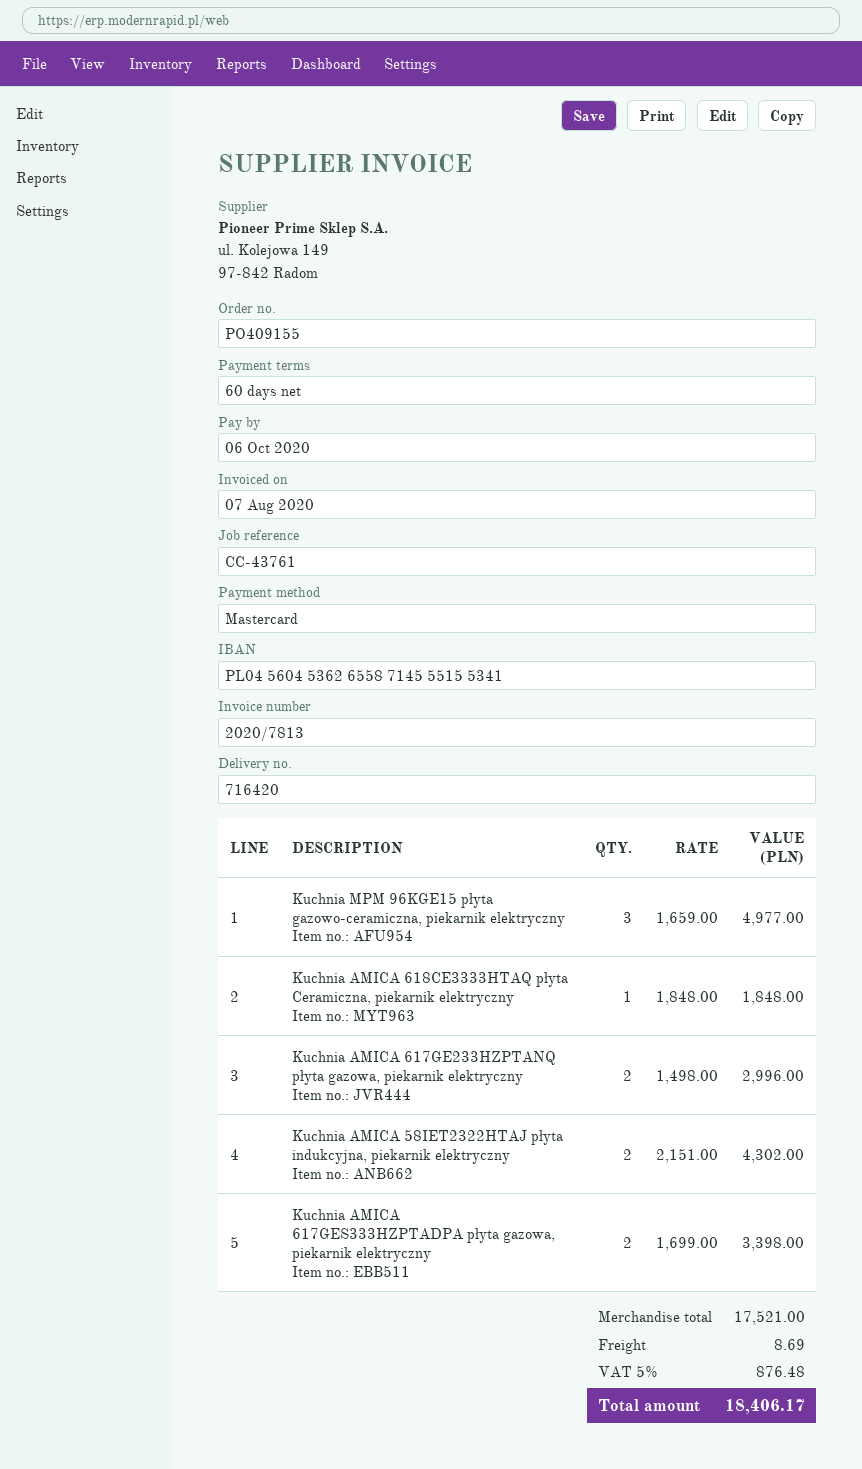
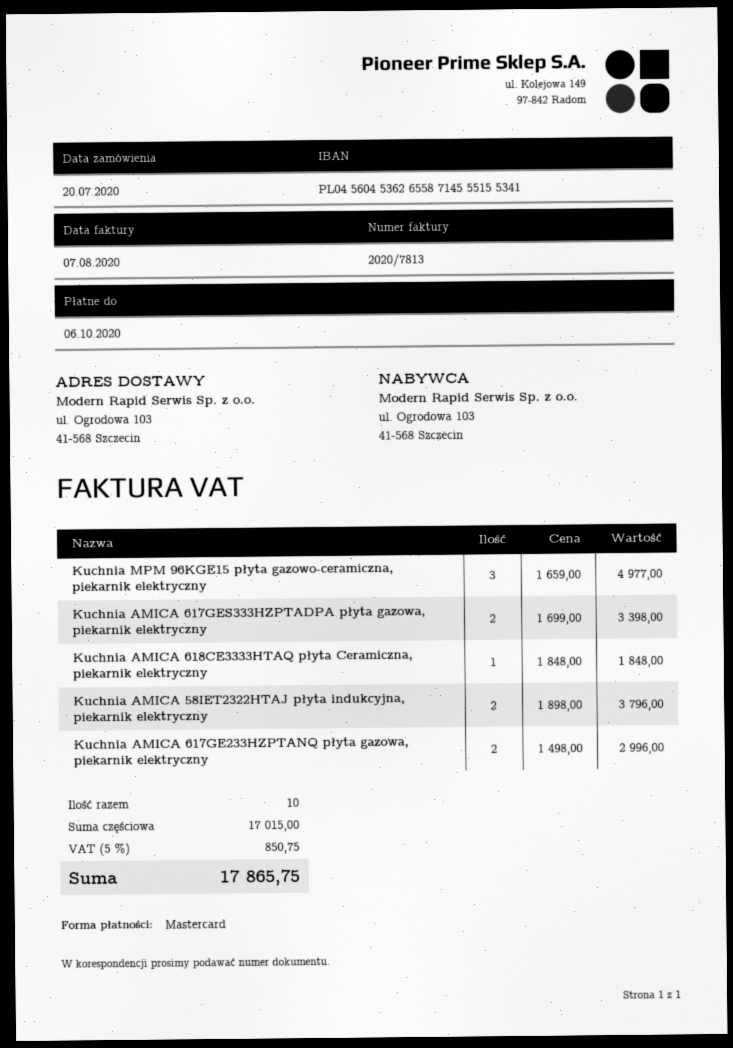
Kuchnia AMICA 58IET2322HTAJ płyta indukcyjna, piekarnik elektryczny: 2 x 2151.00 = 4302.00 -> 2 x 1898.00 = 3796.00
subtotal: 17521.00 -> 17015.00
shipping: 8.69 -> none
tax: 5% = 876.48 -> 5% = 850.75
total: 18406.17 -> 17865.75

